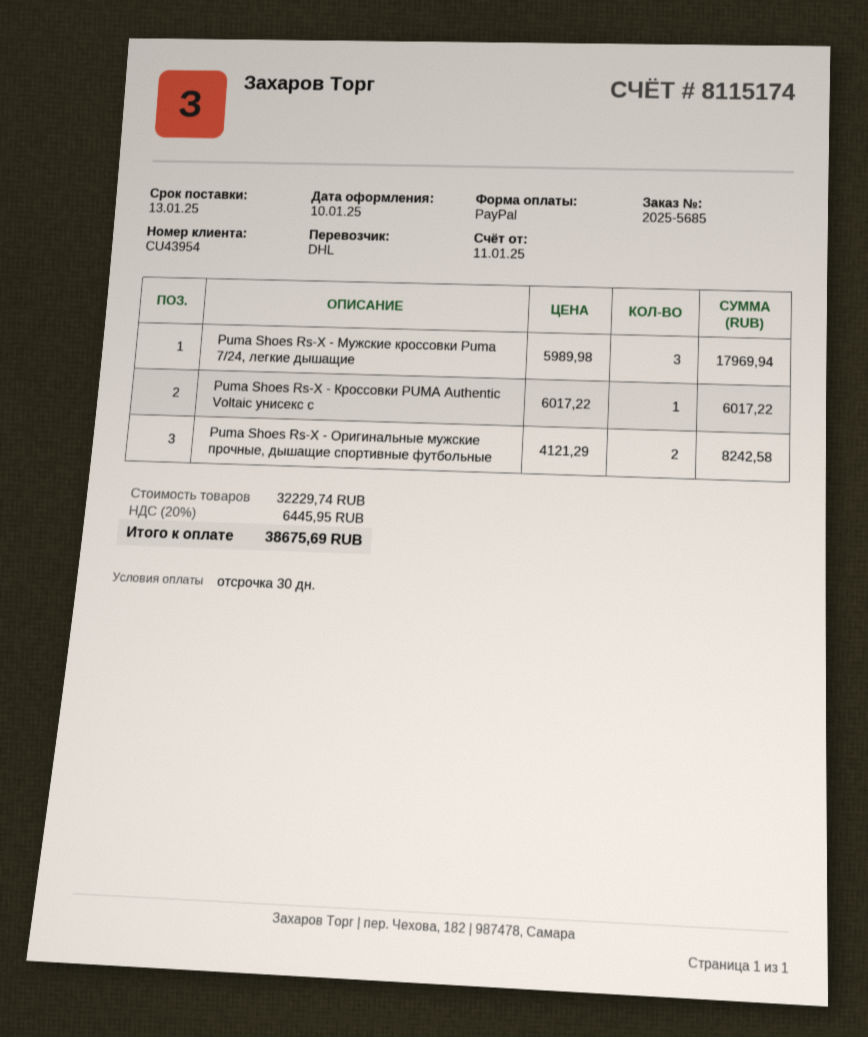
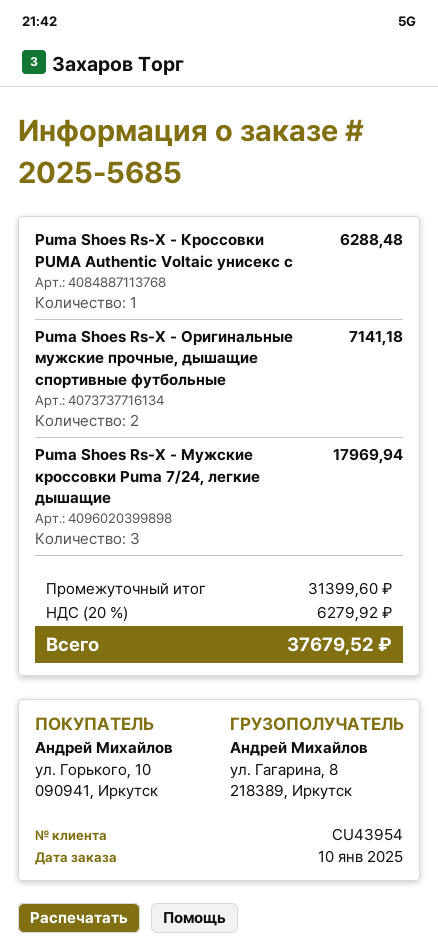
Puma Shoes Rs-X - Кроссовки PUMA Authentic Voltaic унисекс с: 1 for 6017.22 -> 1 for 6288.48
Puma Shoes Rs-X - Оригинальные мужские прочные, дышащие спортивные футбольные: 2 for 8242.58 -> 2 for 7141.18
subtotal: 32229.74 -> 31399.60
tax: 20% = 6445.95 -> 20% = 6279.92
total: 38675.69 -> 37679.52

